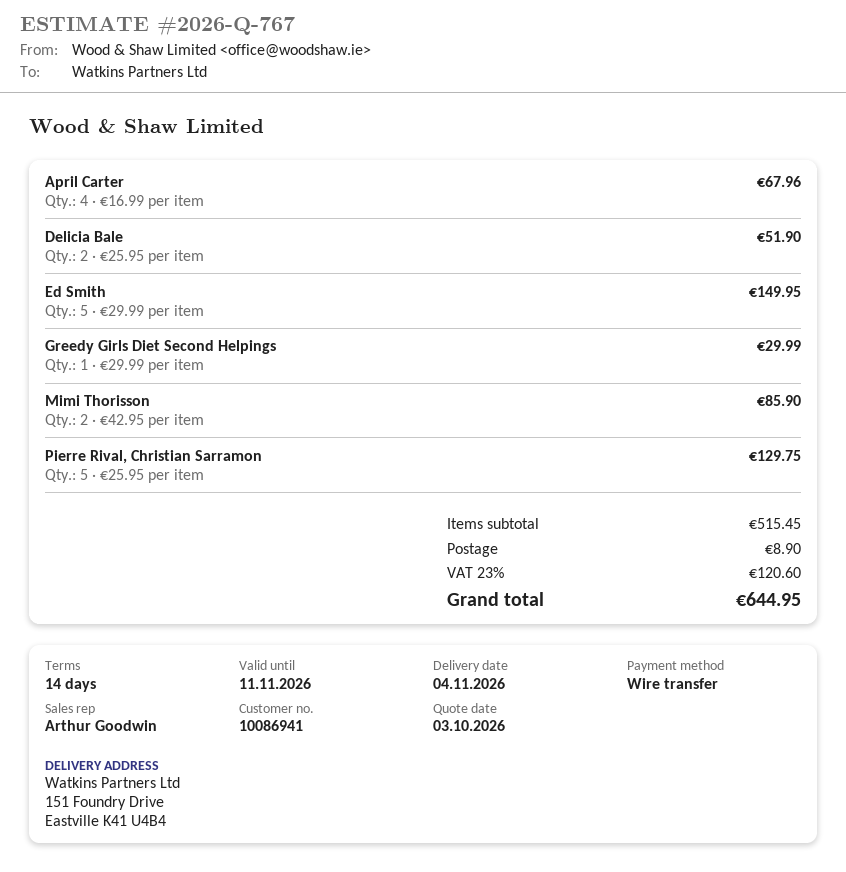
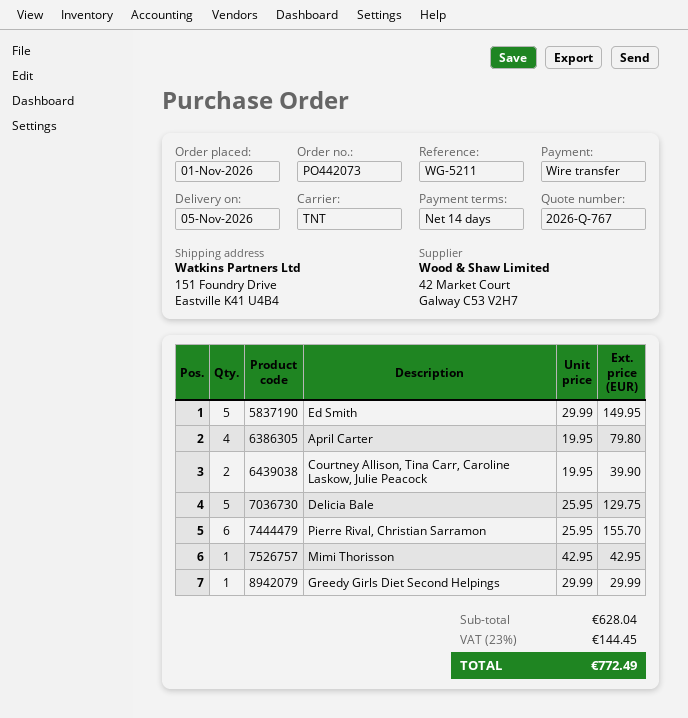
delivery date: 2026-11-04 -> 2026-11-05
April Carter: 4 x 16.99 = 67.96 -> 4 x 19.95 = 79.80
Delicia Bale: 2 x 25.95 = 51.90 -> 5 x 25.95 = 129.75
Mimi Thorisson: 2 x 42.95 = 85.90 -> 1 x 42.95 = 42.95
Pierre Rival, Christian Sarramon: 5 x 25.95 = 129.75 -> 6 x 25.95 = 155.70
Courtney Allison, Tina Carr, Caroline Laskow, Julie Peacock: none -> 2 x 19.95 = 39.90
subtotal: 515.45 -> 628.04
shipping: 8.90 -> none
tax: 23% = 120.60 -> 23% = 144.45
total: 644.95 -> 772.49

